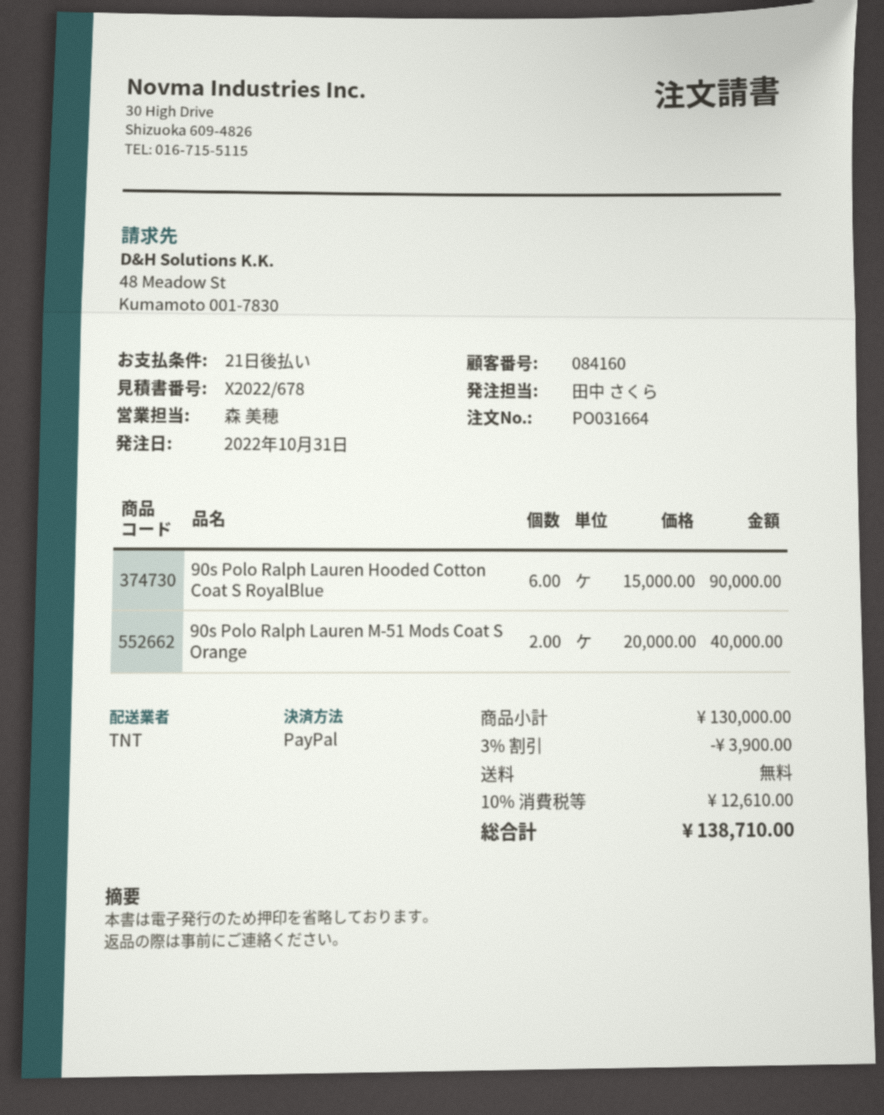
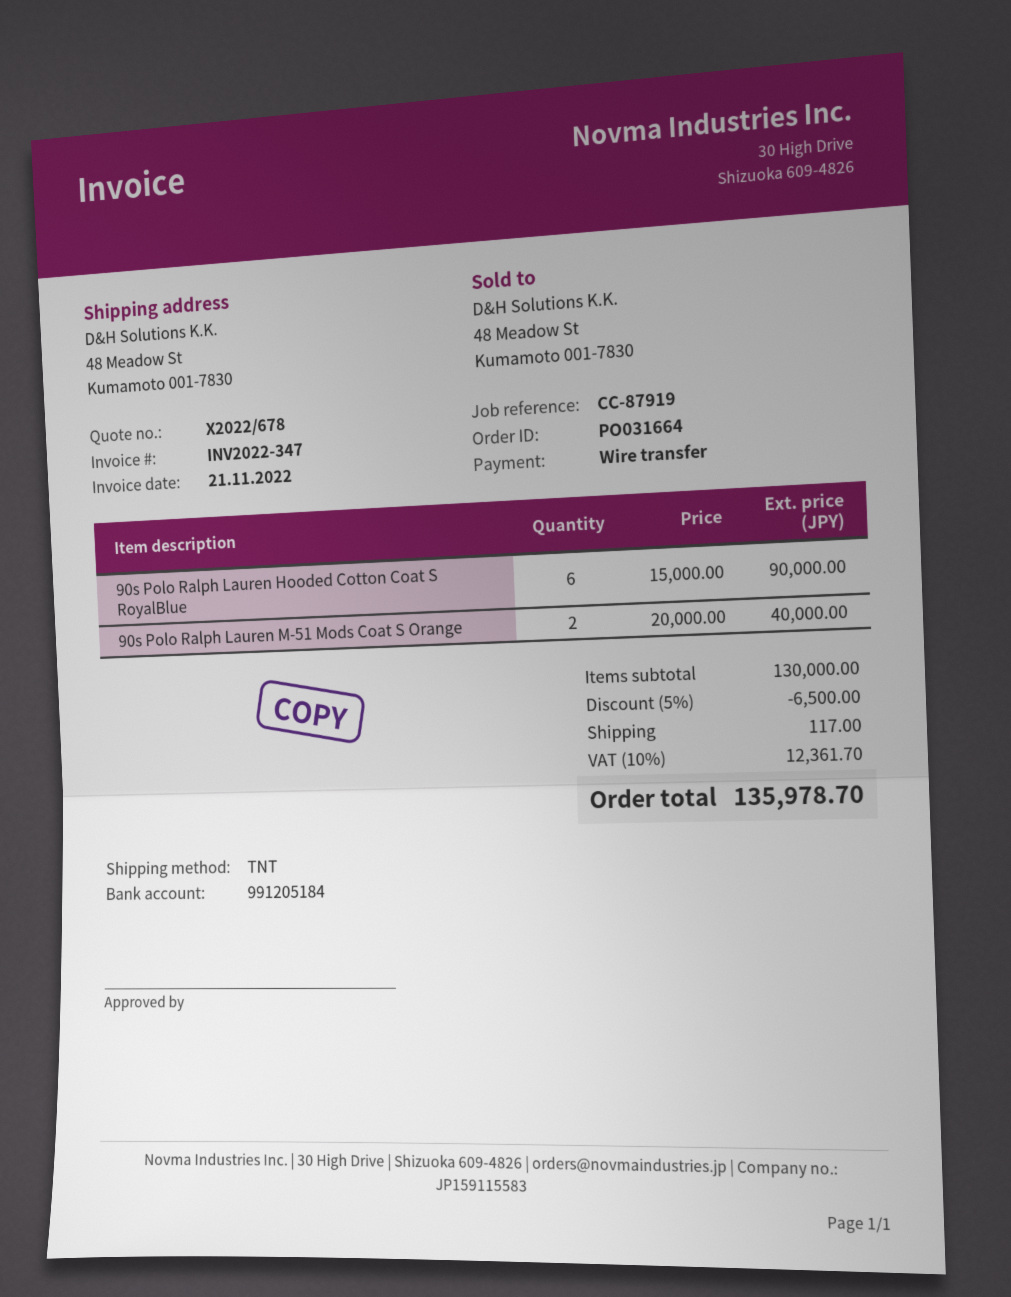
payment method: PayPal -> bank transfer
discount: 3% = 3900.00 -> 5% = 6500.00
shipping: 0.00 -> 117.00
tax: 10% = 12610.00 -> 10% = 12361.70
total: 138710.00 -> 135978.70

